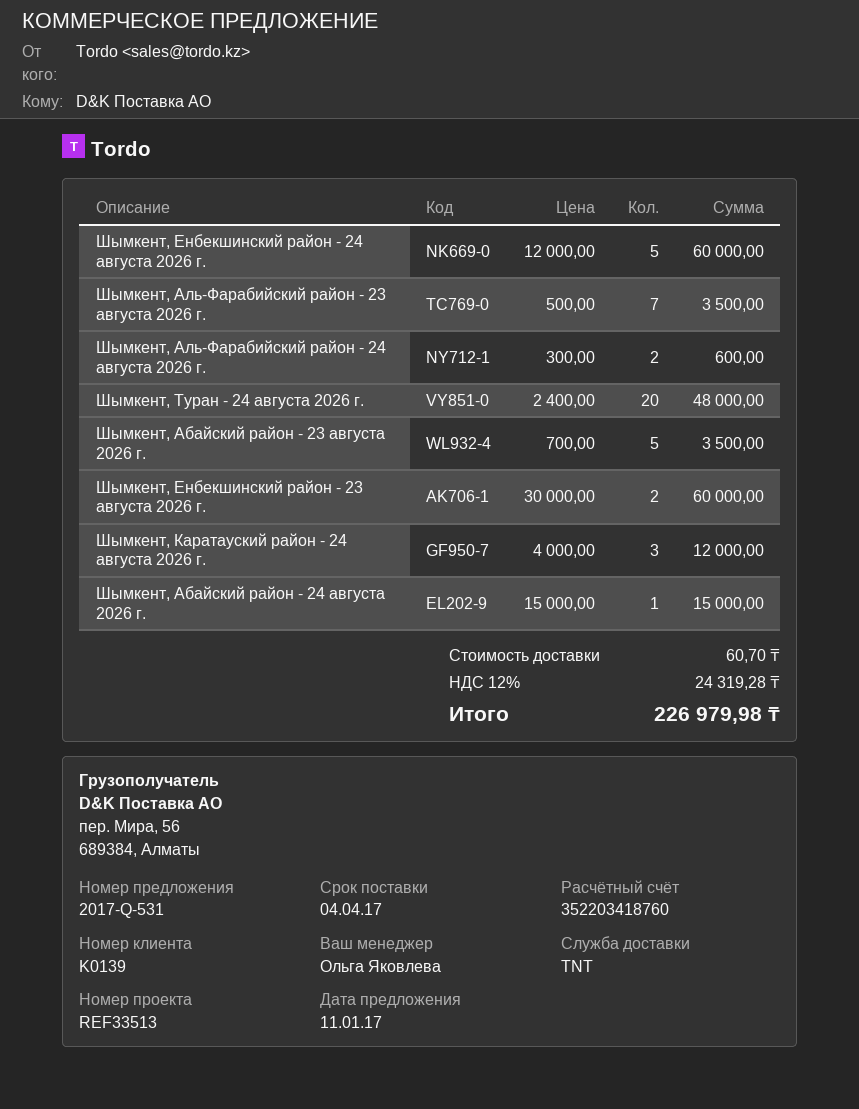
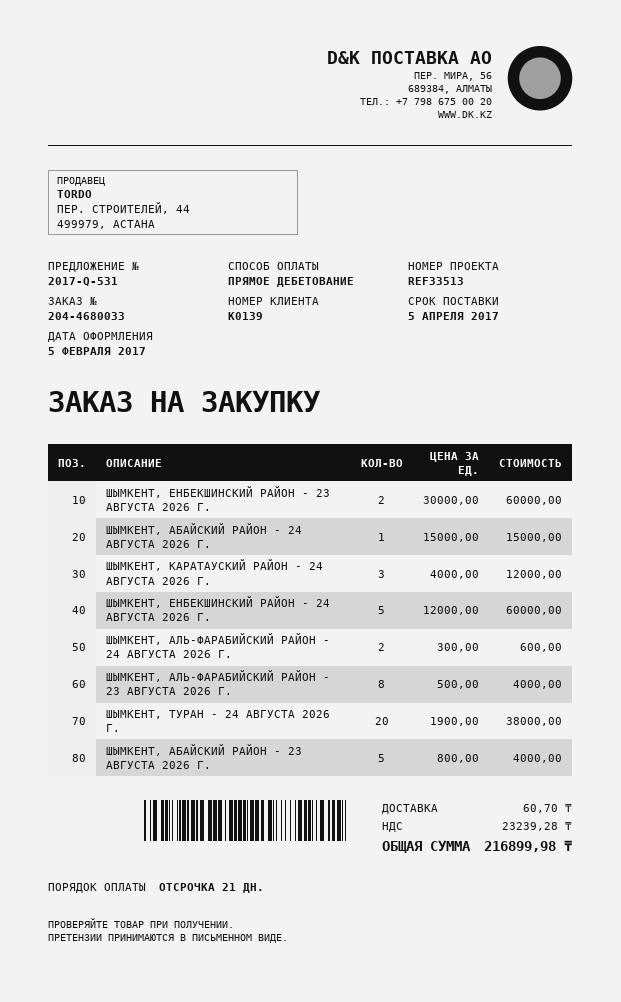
delivery date: 2017-04-04 -> 2017-04-05
Шымкент, Аль-Фарабийский район - 23 августа 2026 г.: 7 x 500.00 = 3500.00 -> 8 x 500.00 = 4000.00
Шымкент, Туран - 24 августа 2026 г.: 20 x 2400.00 = 48000.00 -> 20 x 1900.00 = 38000.00
Шымкент, Абайский район - 23 августа 2026 г.: 5 x 700.00 = 3500.00 -> 5 x 800.00 = 4000.00
tax: 24319.28 -> 23239.28
total: 226979.98 -> 216899.98

